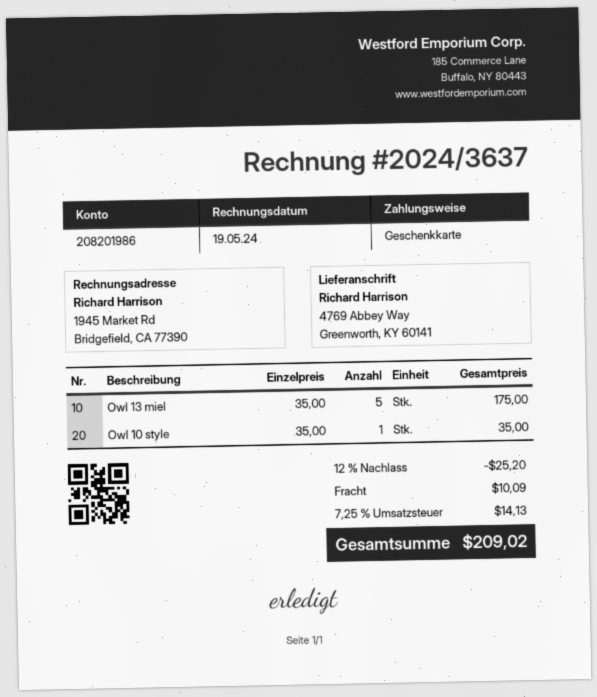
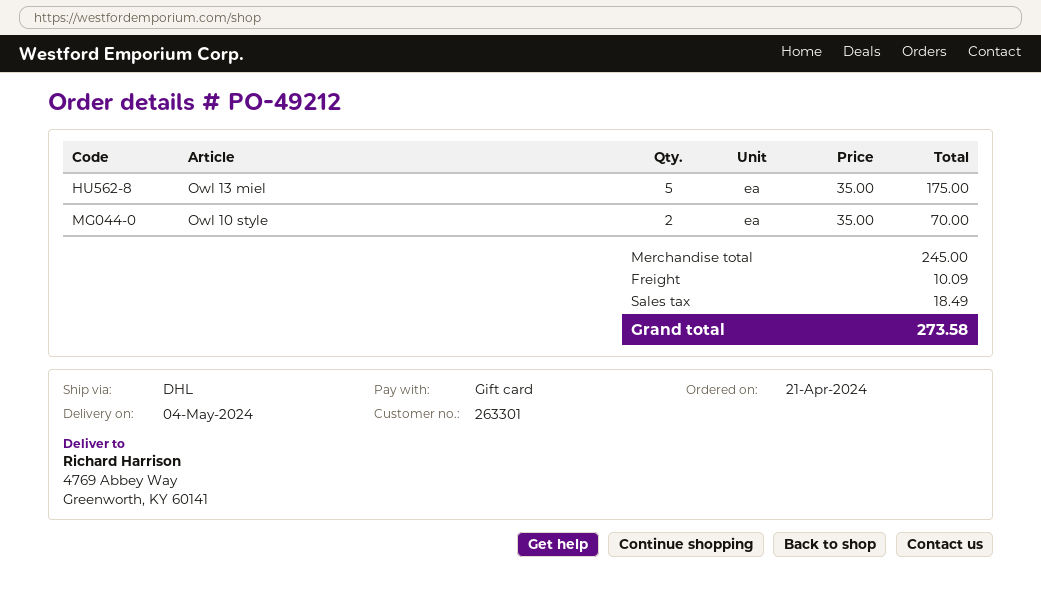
Owl 10 style: 1 x 35.00 = 35.00 -> 2 x 35.00 = 70.00
discount: 12% = 25.20 -> none
tax: 14.13 -> 18.49
total: 209.02 -> 273.58

